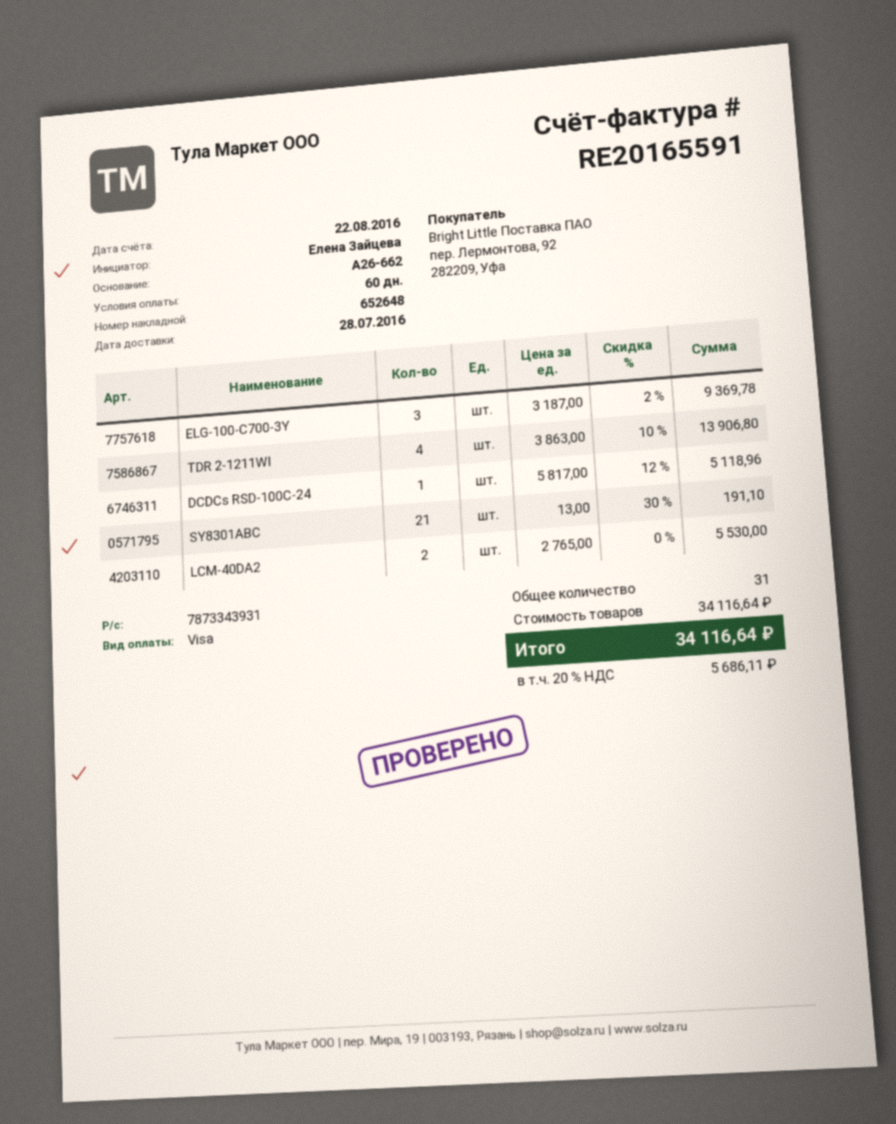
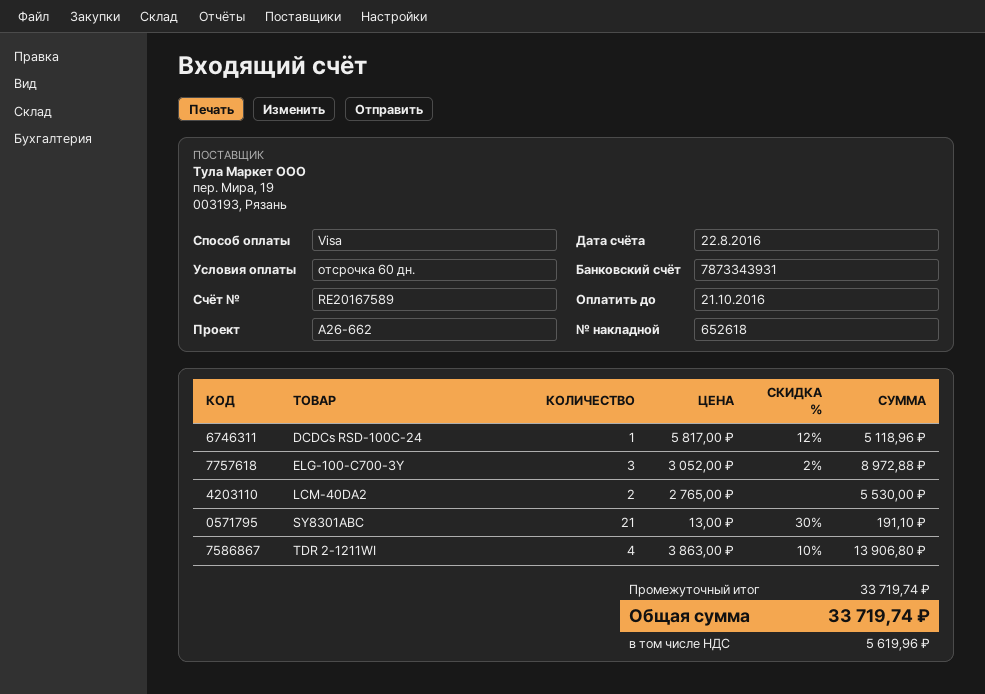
delivery note number: 652648 -> 652618
invoice number: RE20165591 -> RE20167589
ELG-100-C700-3Y: 3 x 3187.00 - 2% = 9369.78 -> 3 x 3052.00 - 2% = 8972.88
subtotal: 34116.64 -> 33719.74
tax: 5686.11 -> 5619.96
total: 34116.64 -> 33719.74

